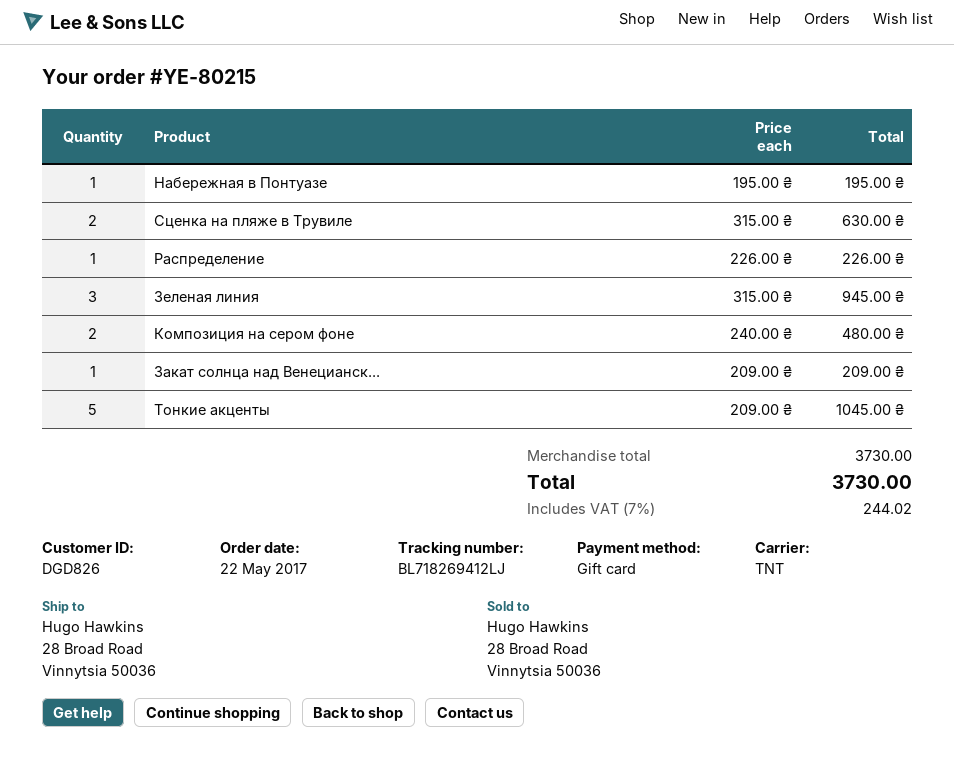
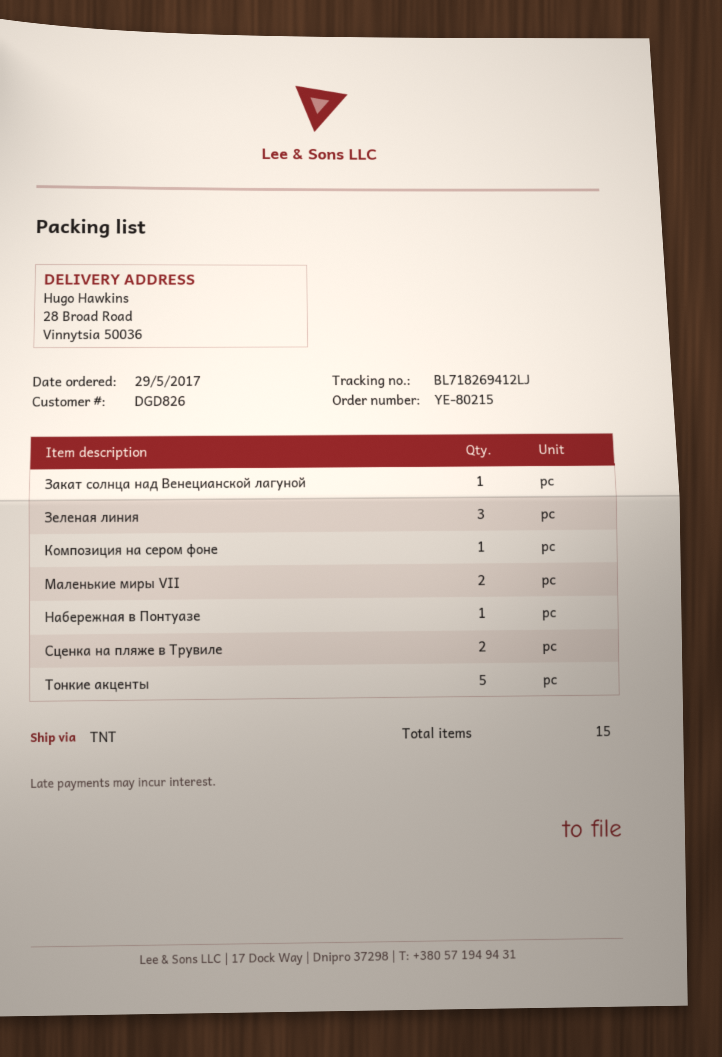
order date: 2017-05-22 -> 2017-05-29
Распределение: 1 -> none
Композиция на сером фоне: 2 -> 1
Маленькие миры VII: none -> 2

